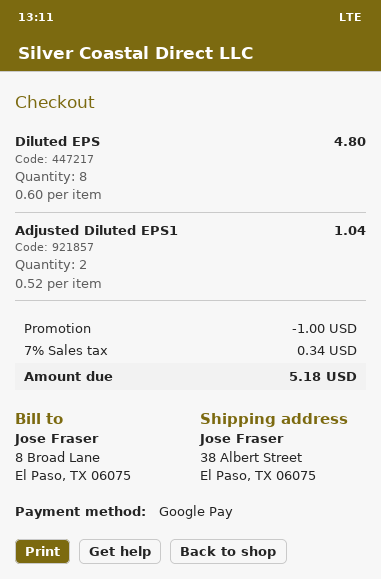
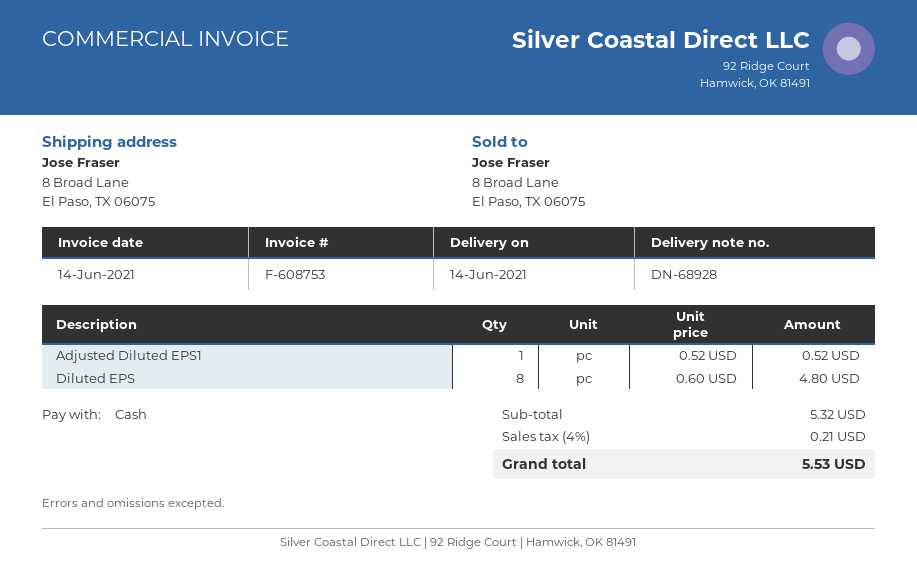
payment method: Google Pay -> cash
ship to: 38 Albert Street, El Paso, TX 06075 -> 8 Broad Lane, El Paso, TX 06075
Adjusted Diluted EPS1: 2 x 0.52 = 1.04 -> 1 x 0.52 = 0.52
discount: 1.00 -> none
tax: 7% = 0.34 -> 4% = 0.21
total: 5.18 -> 5.53

